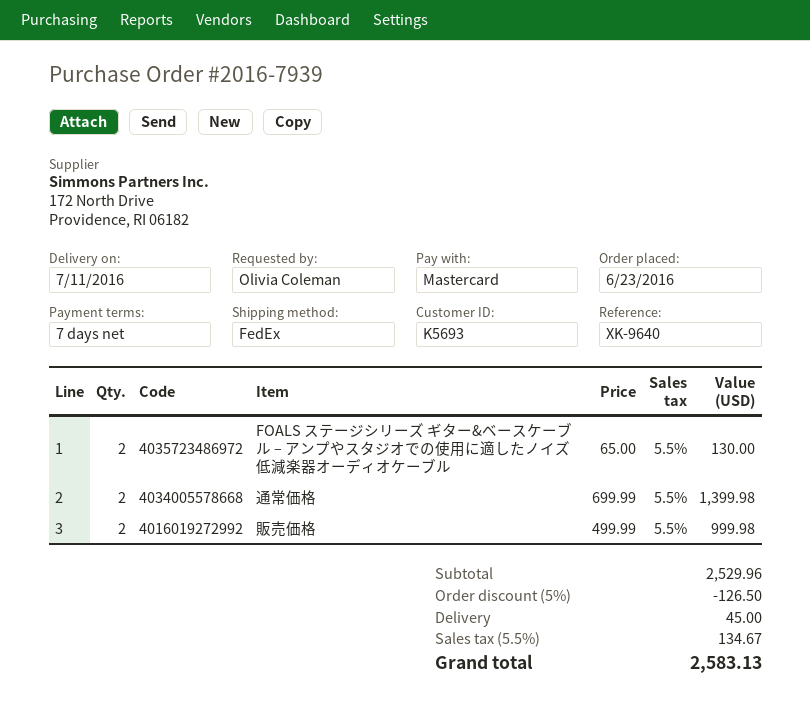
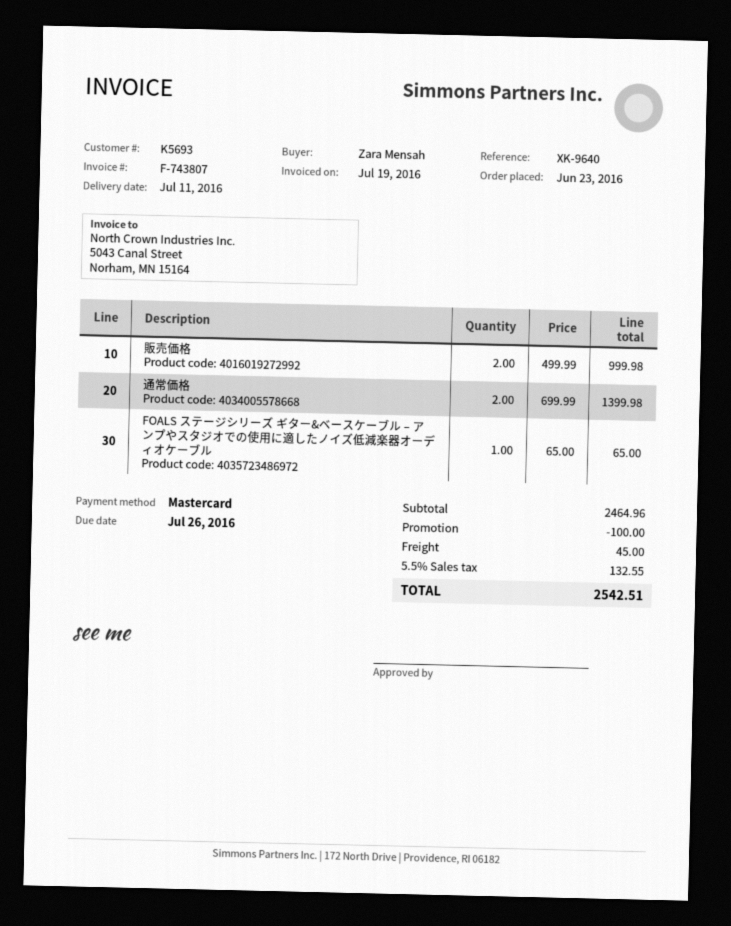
ordered by: Olivia Coleman -> Zara Mensah
FOALS ステージシリーズ ギター&ベースケーブル – アンプやスタジオでの使用に適したノイズ低減楽器オーディオケーブル: 2 x 65.00 = 130.00 -> 1 x 65.00 = 65.00
subtotal: 2529.96 -> 2464.96
discount: 126.50 -> 100.00
tax: 5.5% = 134.67 -> 5.5% = 132.55
total: 2583.13 -> 2542.51

